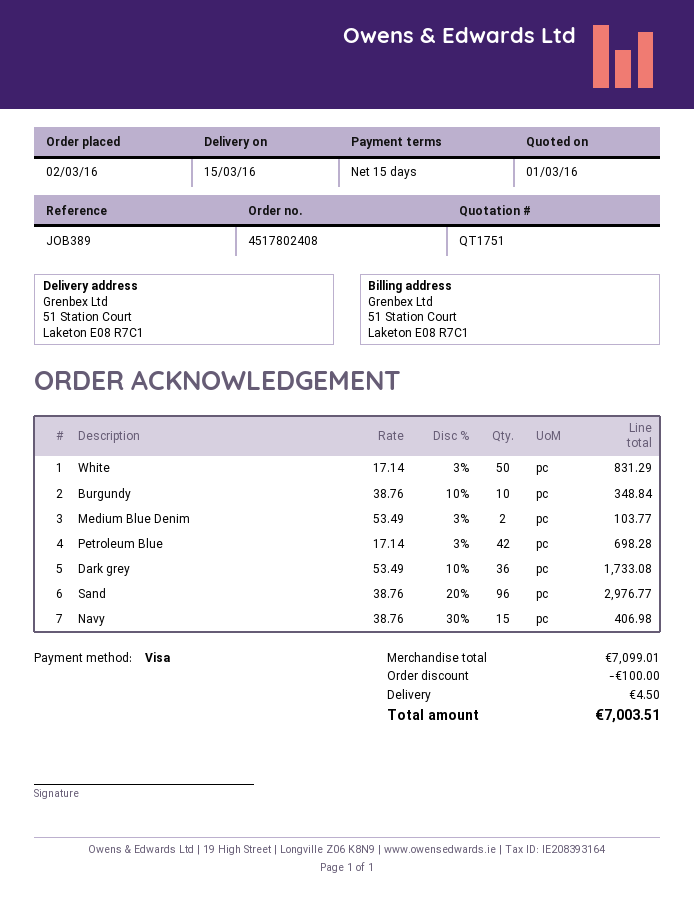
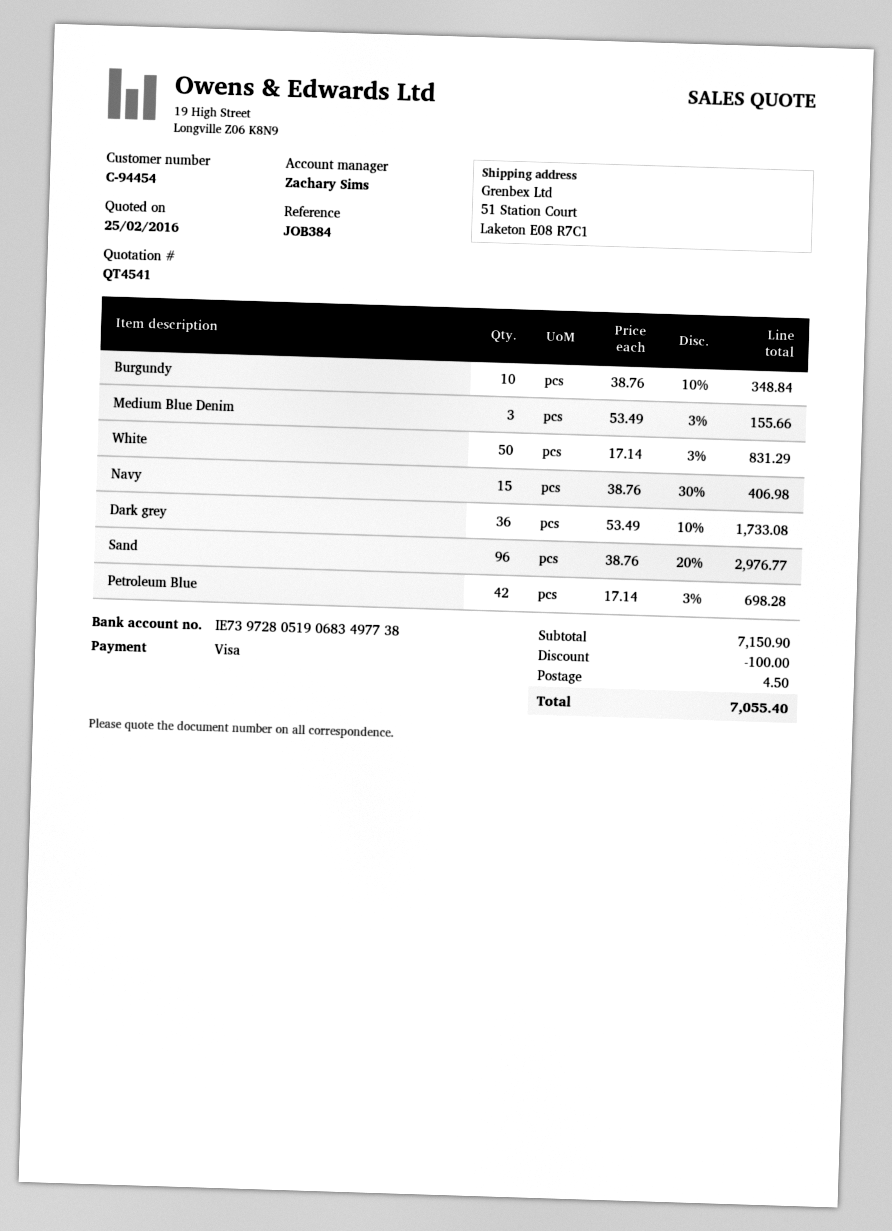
quote number: QT1751 -> QT4541
quote date: 2016-03-01 -> 2016-02-25
reference: JOB389 -> JOB384
Medium Blue Denim: 2 x 53.49 - 3% = 103.77 -> 3 x 53.49 - 3% = 155.66
subtotal: 7099.01 -> 7150.90
total: 7003.51 -> 7055.40

